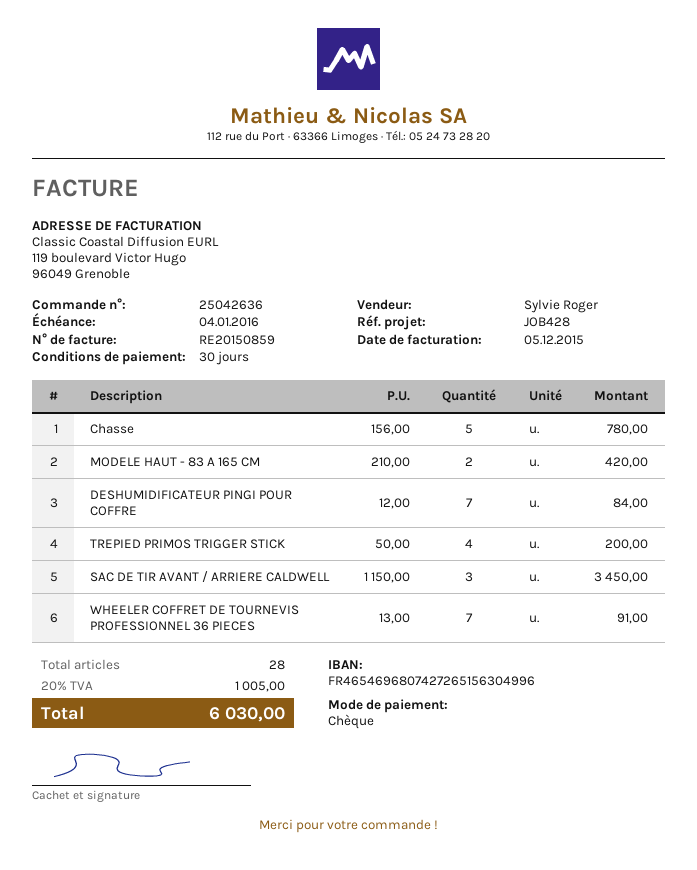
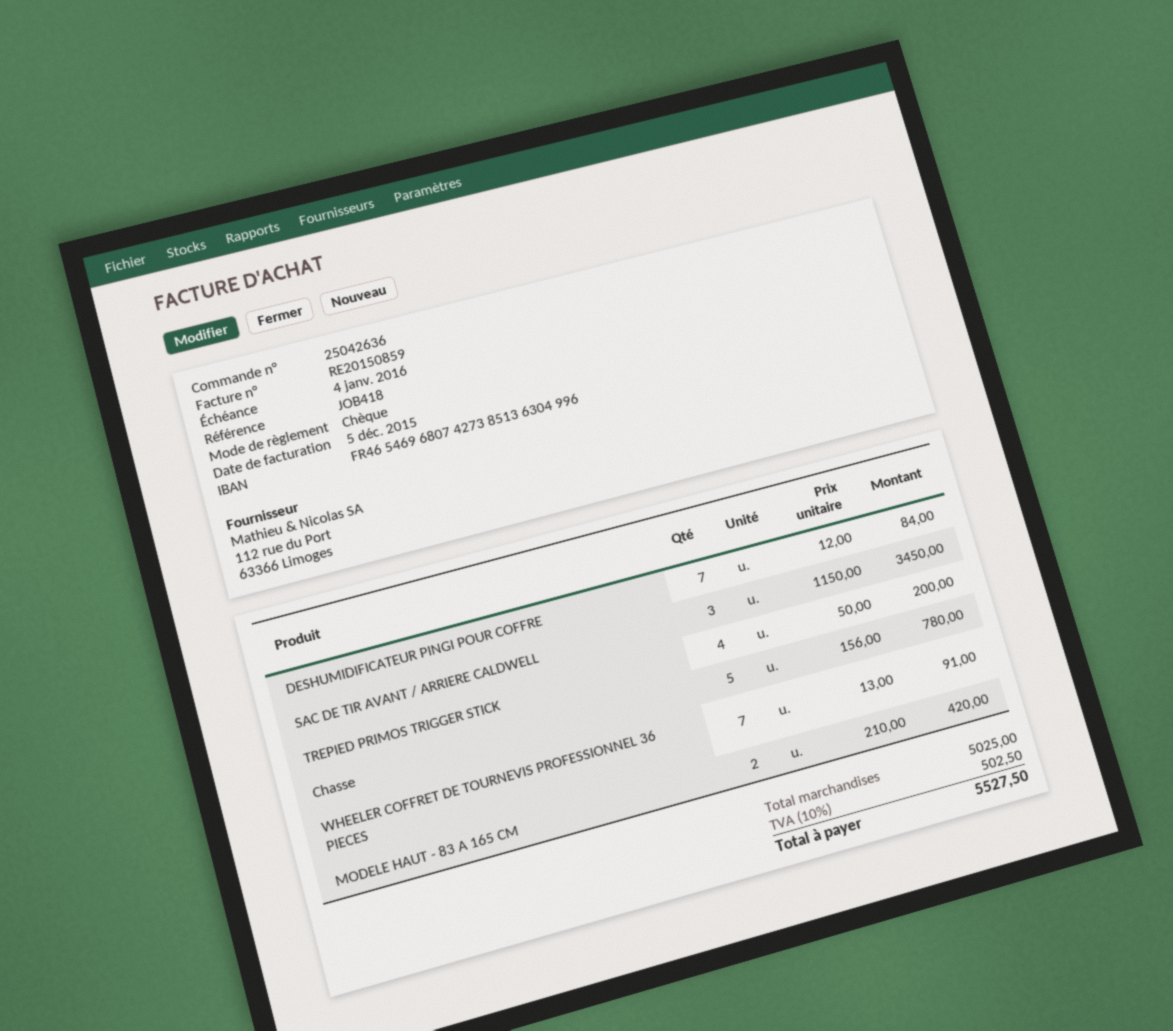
reference: JOB428 -> JOB418
bank account: FR4654696807427265156304996 -> FR4654696807427385136304996
tax: 20% = 1005.00 -> 10% = 502.50
total: 6030.00 -> 5527.50

